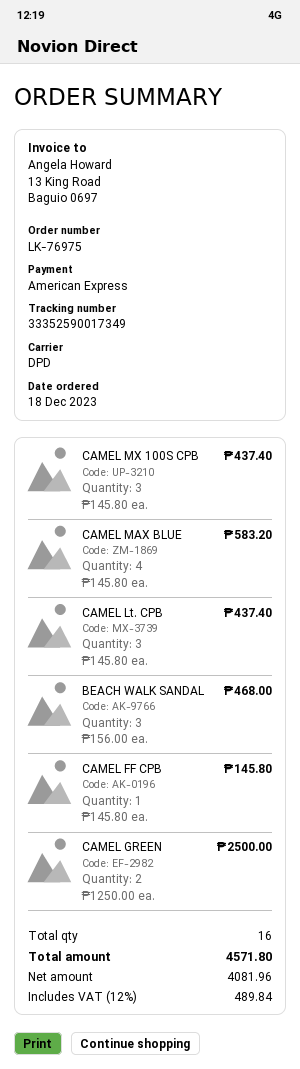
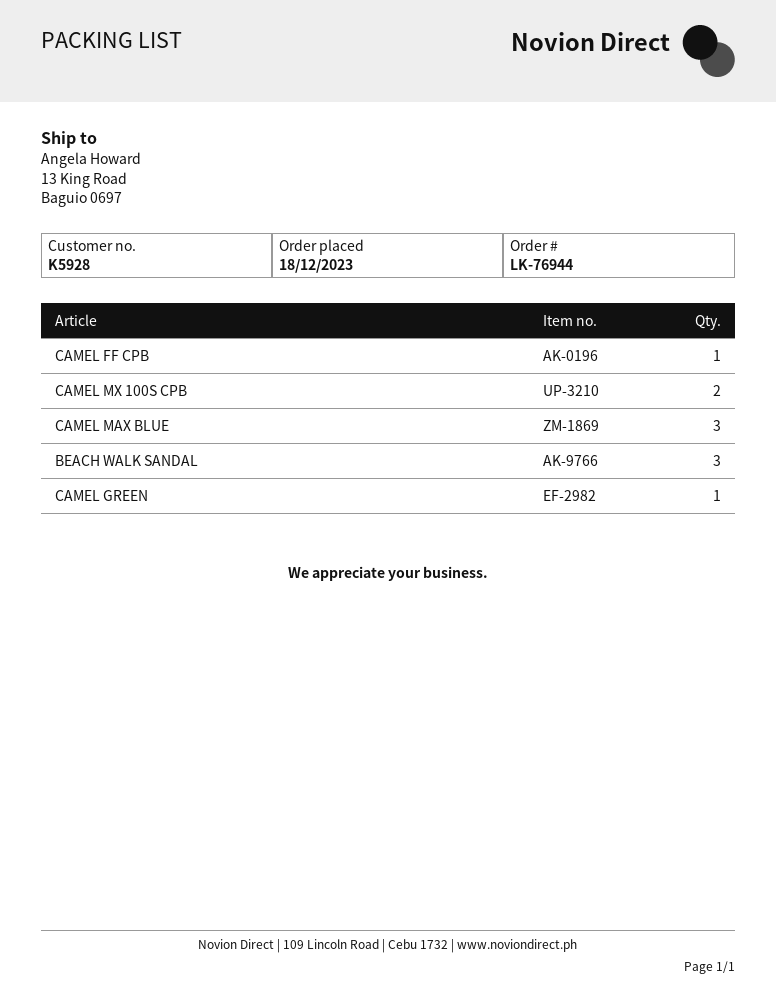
order number: LK-76975 -> LK-76944
CAMEL MX 100S CPB: 3 -> 2
CAMEL MAX BLUE: 4 -> 3
CAMEL Lt. CPB: 3 -> none
CAMEL GREEN: 2 -> 1

